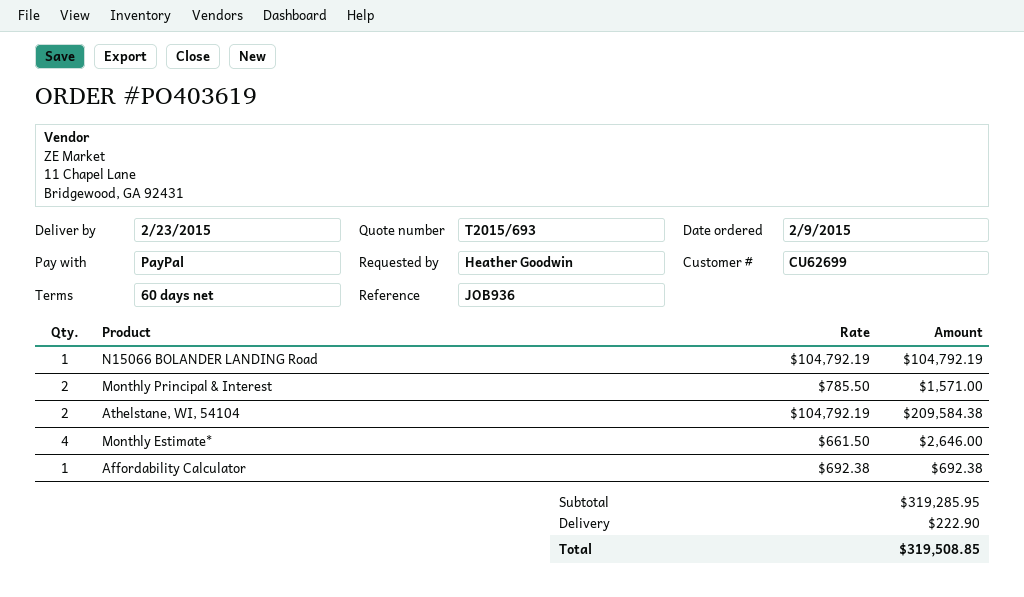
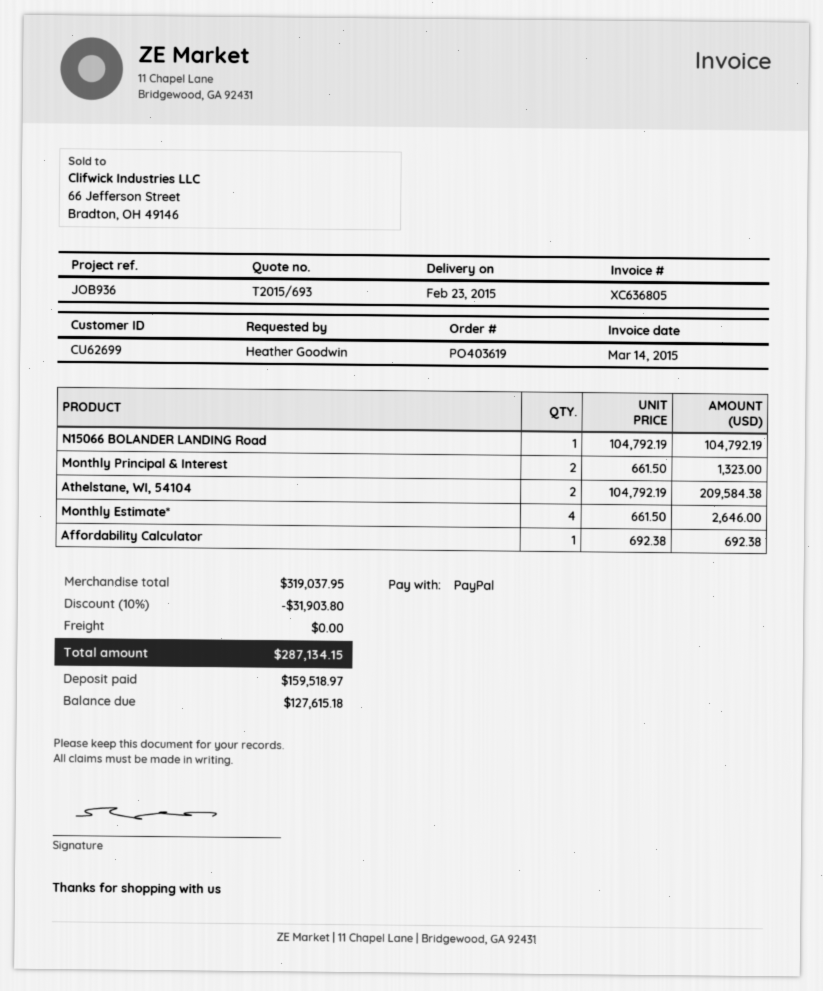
Monthly Principal & Interest: 2 x 785.50 = 1571.00 -> 2 x 661.50 = 1323.00
subtotal: 319285.95 -> 319037.95
discount: none -> 10% = 31903.80
shipping: 222.90 -> 0.00
total: 319508.85 -> 287134.15

